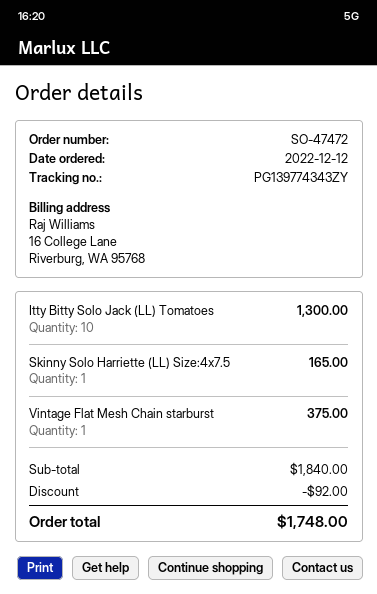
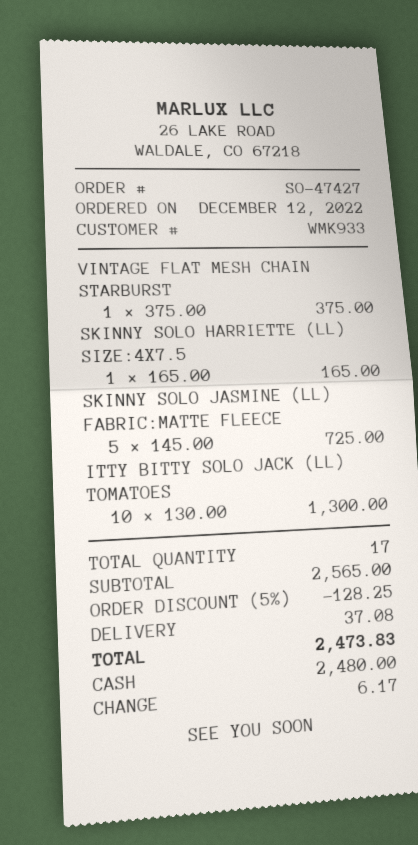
order number: SO-47472 -> SO-47427
SKINNY SOLO JASMINE (LL) FABRIC:MATTE FLEECE: none -> 5 for 725.00
subtotal: 1840.00 -> 2565.00
discount: 92.00 -> 128.25
shipping: none -> 37.08
total: 1748.00 -> 2473.83

